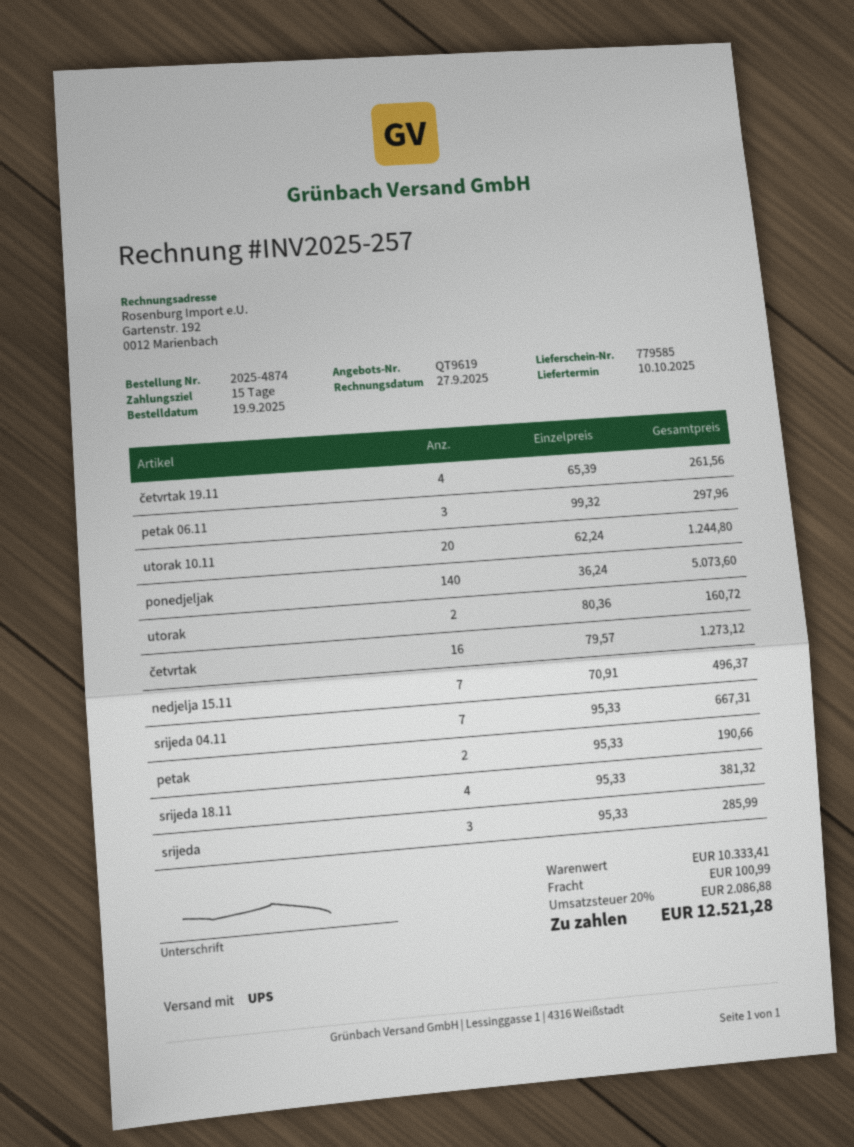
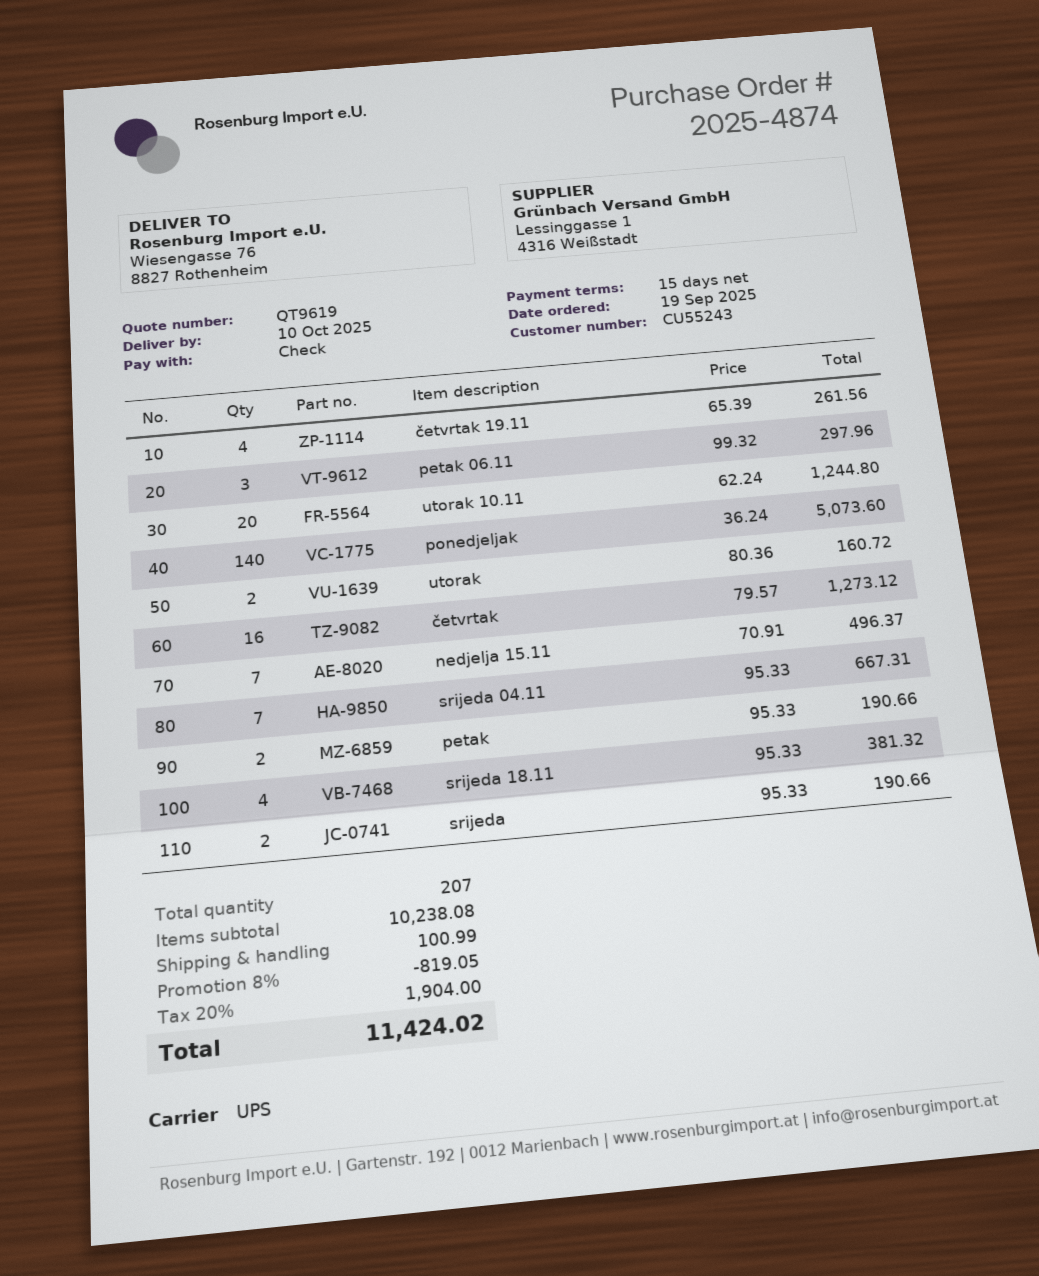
srijeda: 3 x 95.33 = 285.99 -> 2 x 95.33 = 190.66
subtotal: 10333.41 -> 10238.08
discount: none -> 8% = 819.05
tax: 20% = 2086.88 -> 20% = 1904.00
total: 12521.28 -> 11424.02

